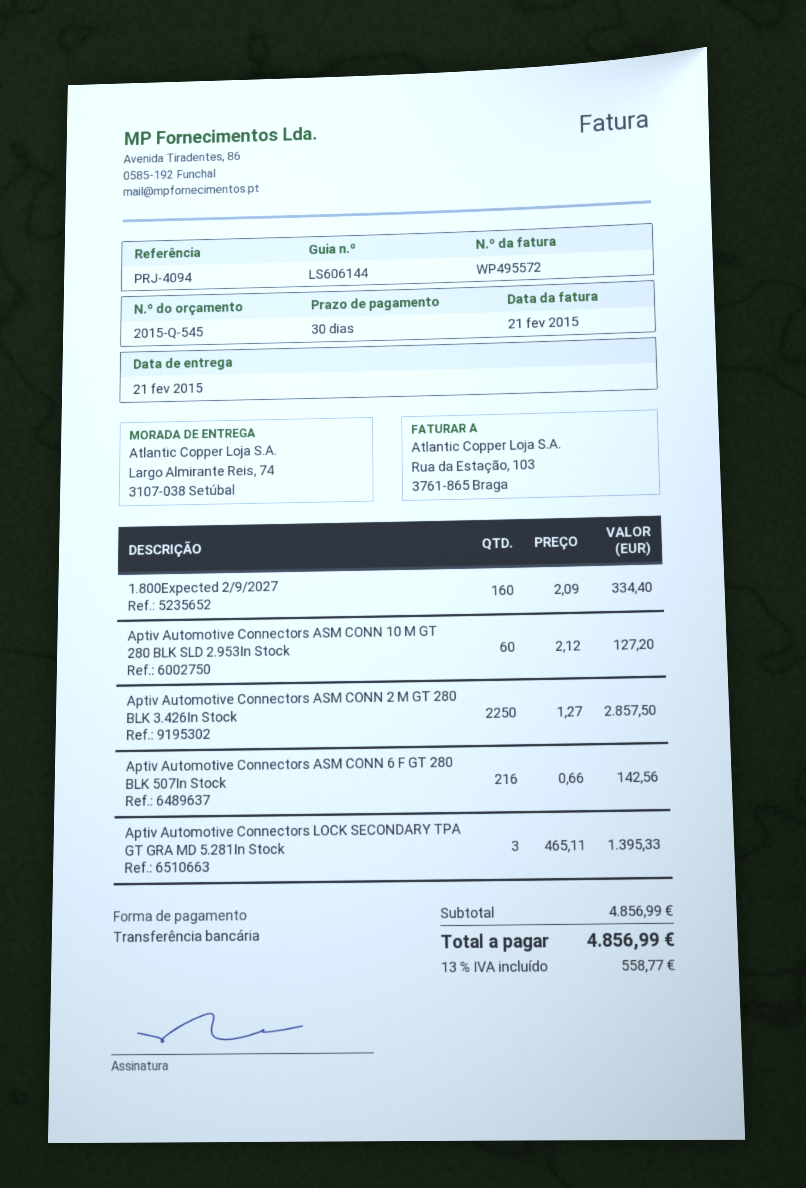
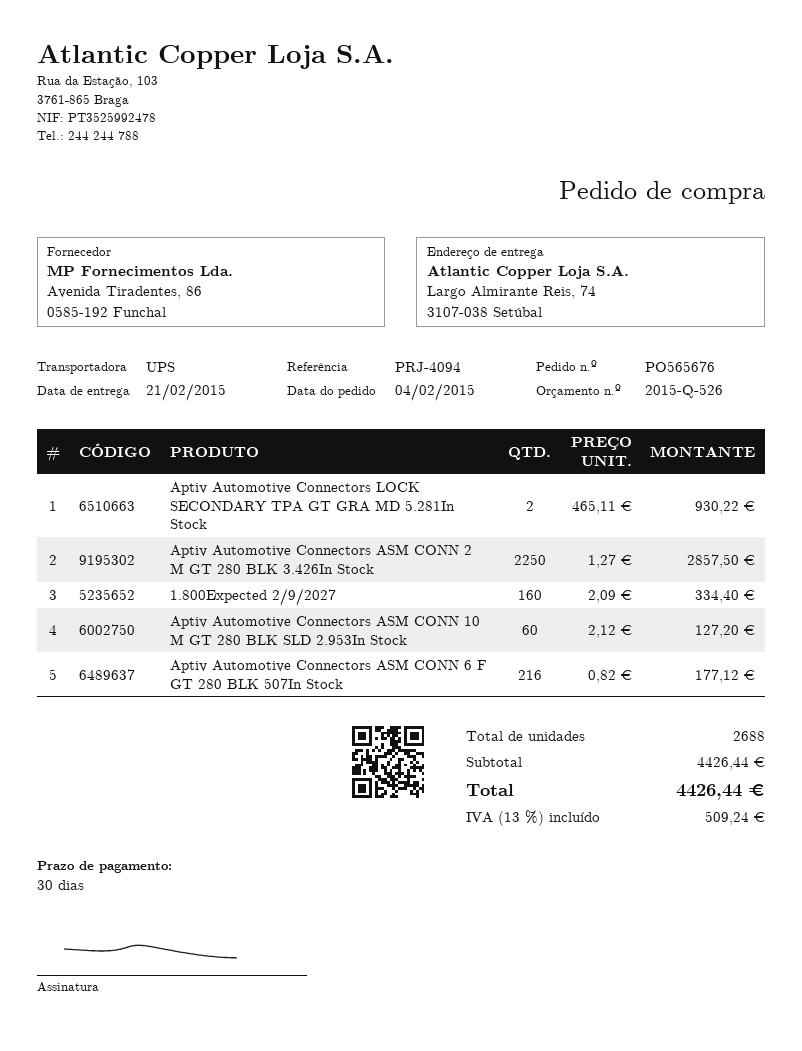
quote number: 2015-Q-545 -> 2015-Q-526
Aptiv Automotive Connectors ASM CONN 6 F GT 280 BLK 507In Stock: 216 x 0.66 = 142.56 -> 216 x 0.82 = 177.12
Aptiv Automotive Connectors LOCK SECONDARY TPA GT GRA MD 5.281In Stock: 3 x 465.11 = 1395.33 -> 2 x 465.11 = 930.22
subtotal: 4856.99 -> 4426.44
tax: 13% = 558.77 -> 13% = 509.24
total: 4856.99 -> 4426.44

